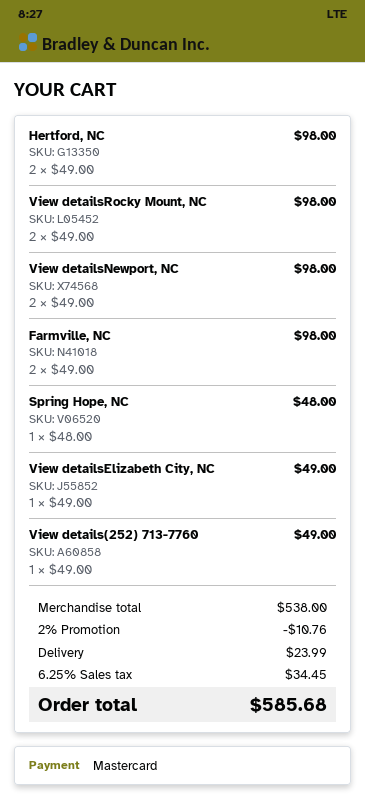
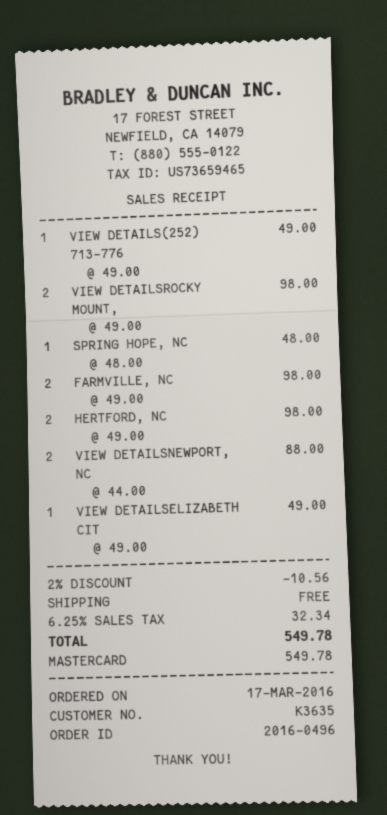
View detailsNewport, NC: 2 x 49.00 = 98.00 -> 2 x 44.00 = 88.00
discount: 2% = 10.76 -> 2% = 10.56
shipping: 23.99 -> 0.00
tax: 6.25% = 34.45 -> 6.25% = 32.34
total: 585.68 -> 549.78

